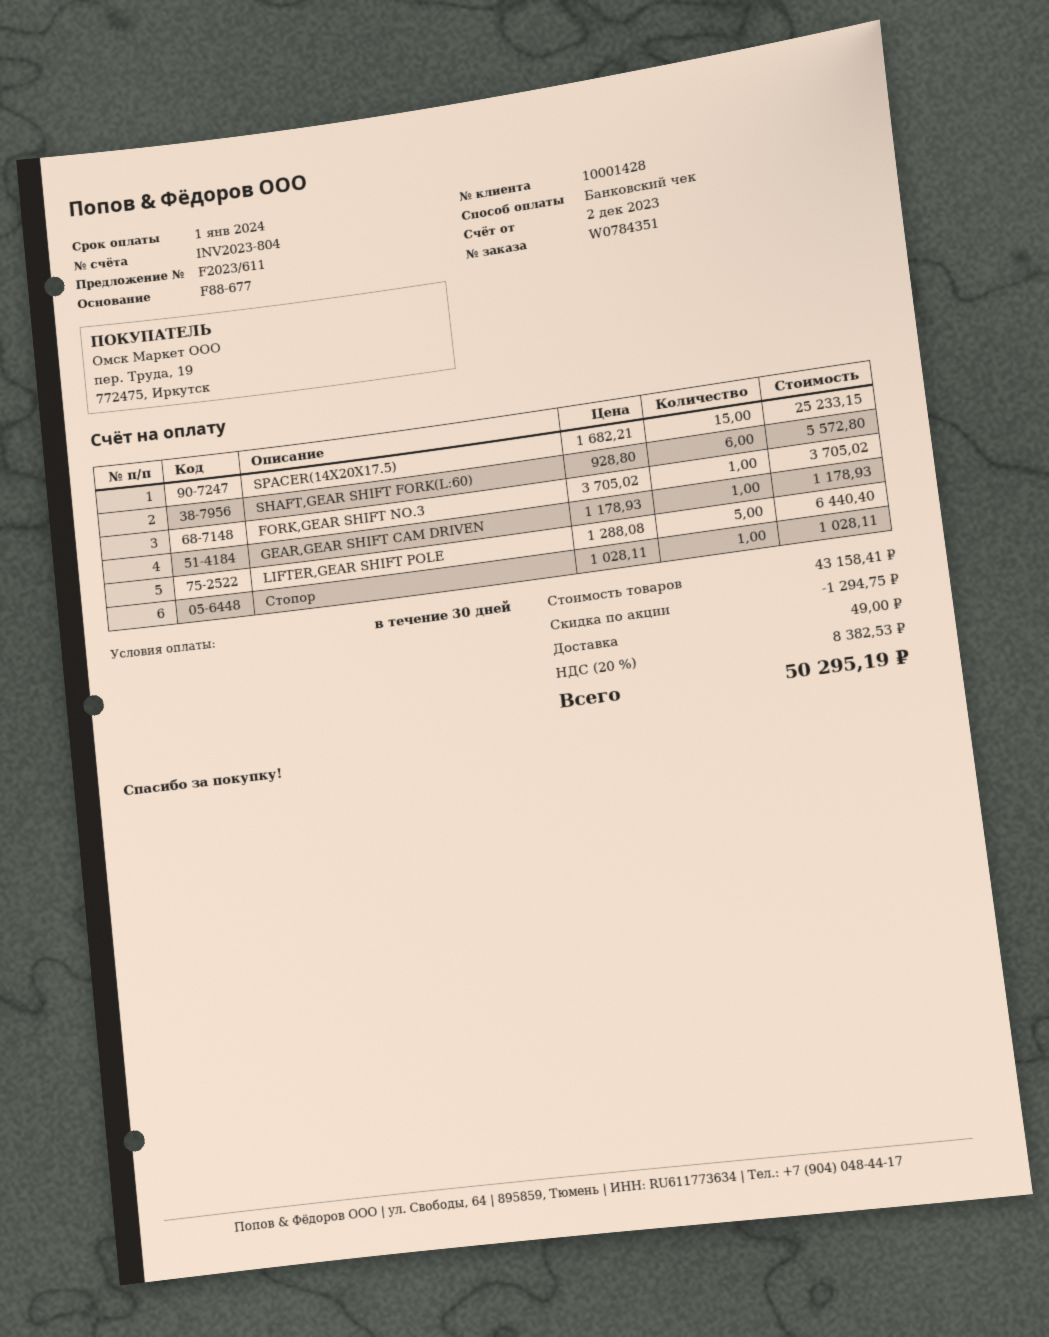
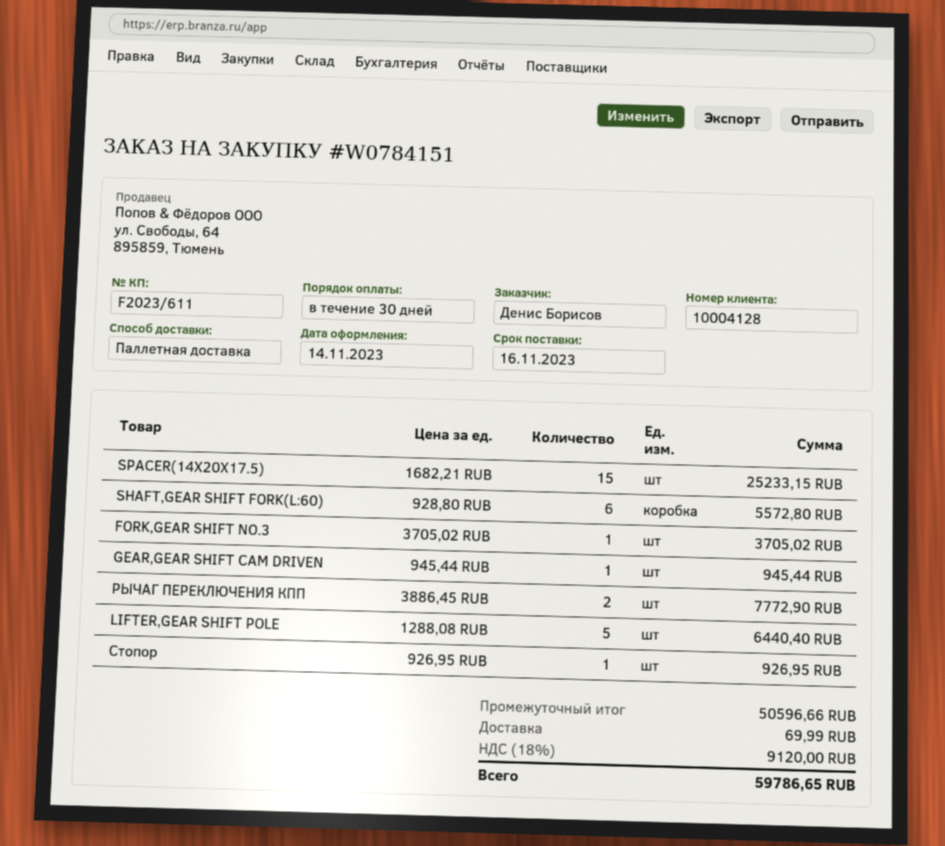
order number: W0784351 -> W0784151
customer number: 10001428 -> 10004128
GEAR,GEAR SHIFT CAM DRIVEN: 1 x 1178.93 = 1178.93 -> 1 x 945.44 = 945.44
Стопор: 1 x 1028.11 = 1028.11 -> 1 x 926.95 = 926.95
РЫЧАГ ПЕРЕКЛЮЧЕНИЯ КПП: none -> 2 x 3886.45 = 7772.90
subtotal: 43158.41 -> 50596.66
discount: 1294.75 -> none
shipping: 49.00 -> 69.99
tax: 20% = 8382.53 -> 18% = 9120.00
total: 50295.19 -> 59786.65

